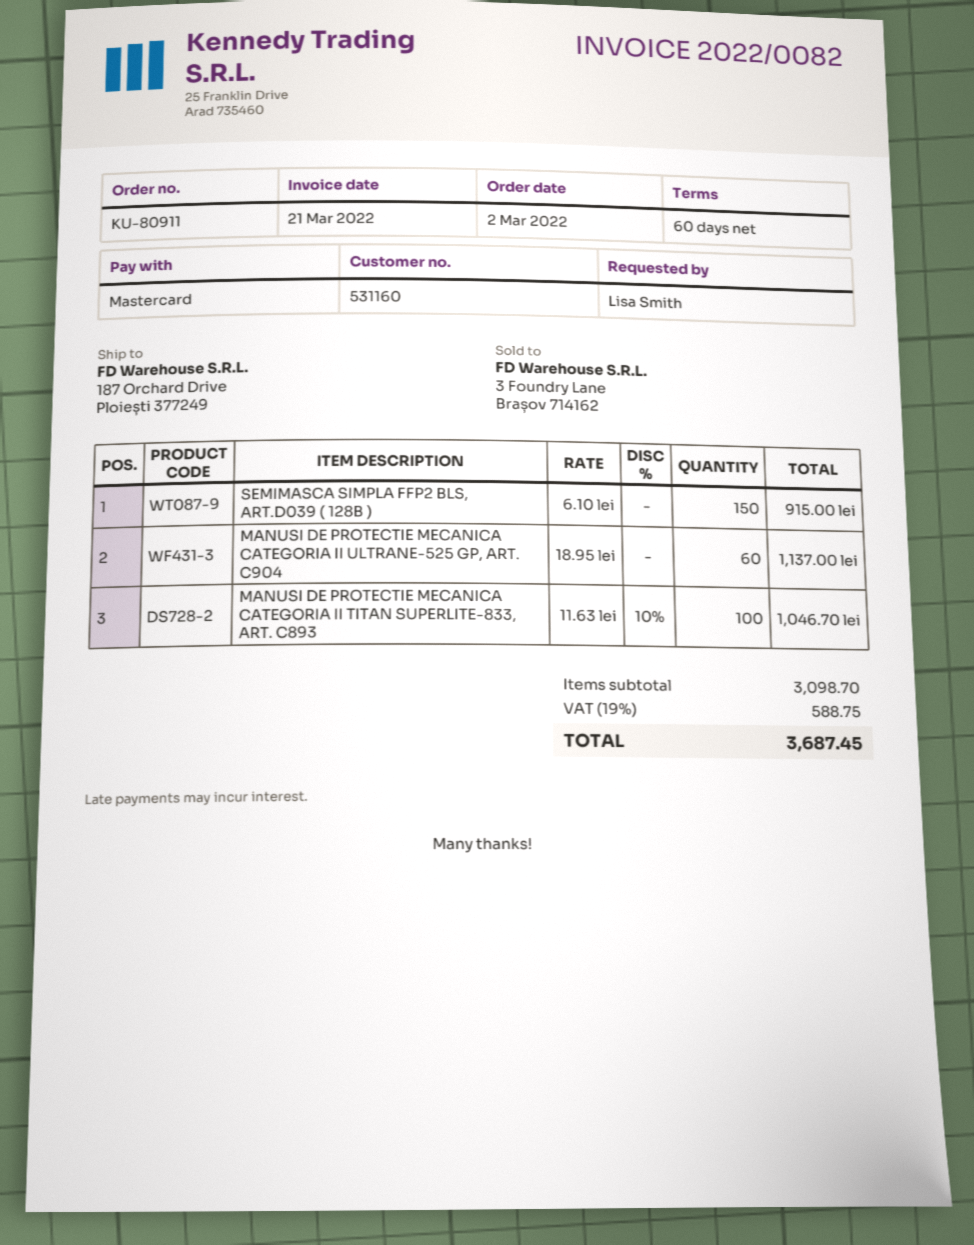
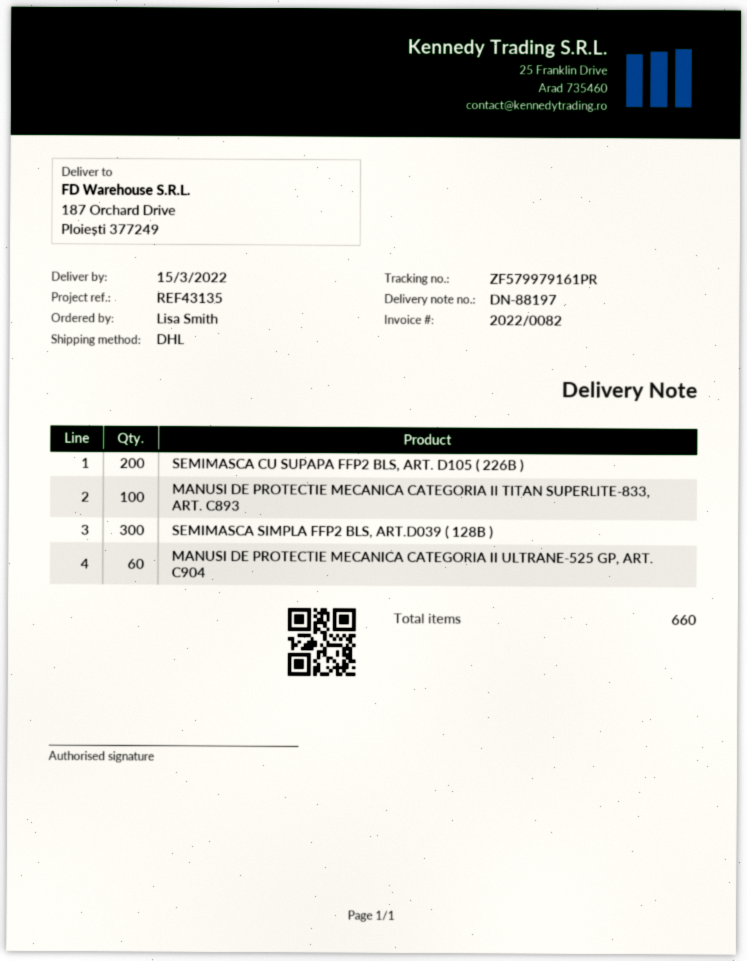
SEMIMASCA SIMPLA FFP2 BLS, ART.D039 ( 128B ): 150 -> 300
SEMIMASCA CU SUPAPA FFP2 BLS, ART. D105 ( 226B ): none -> 200

